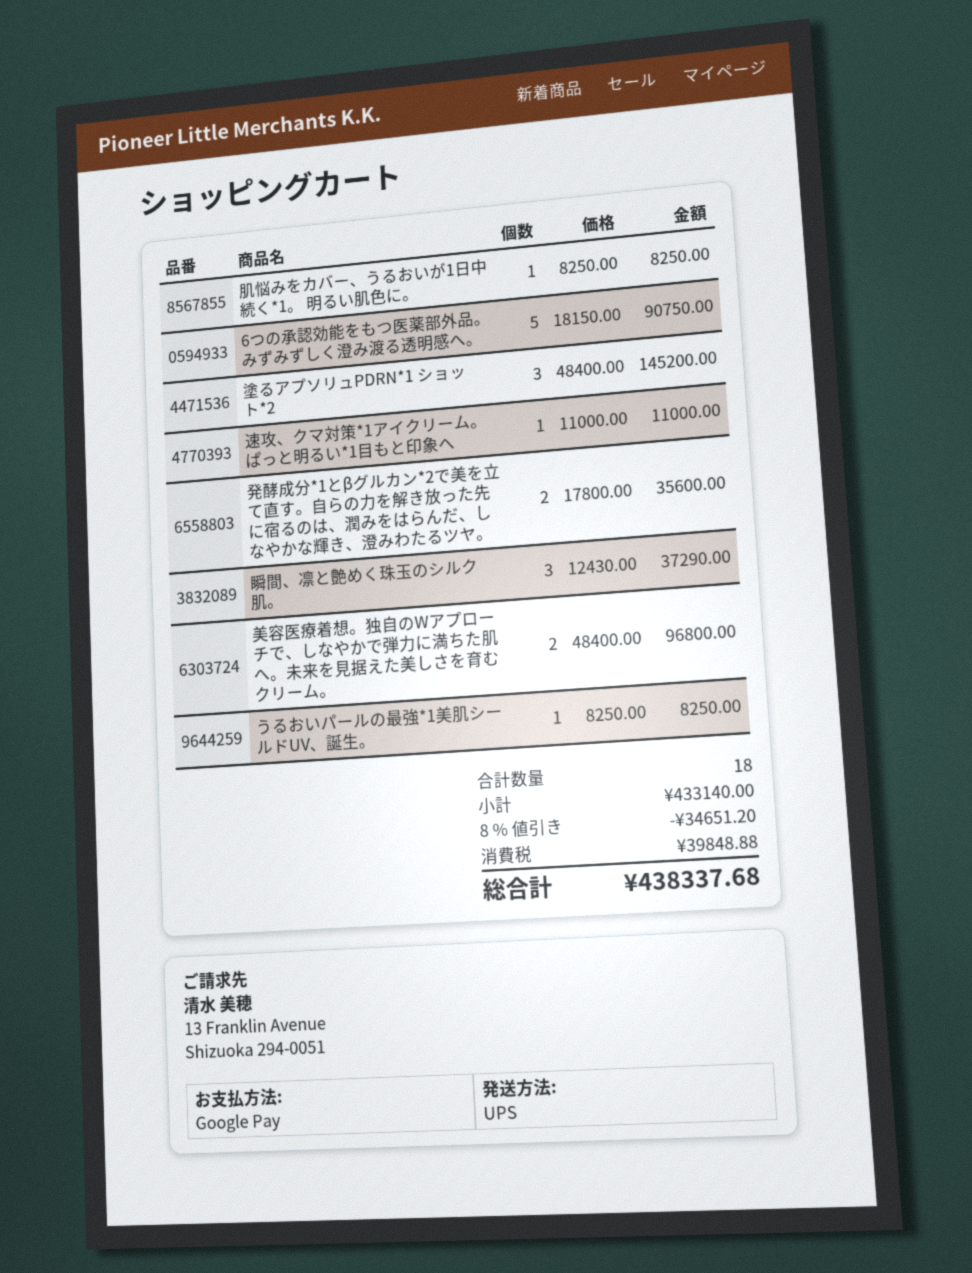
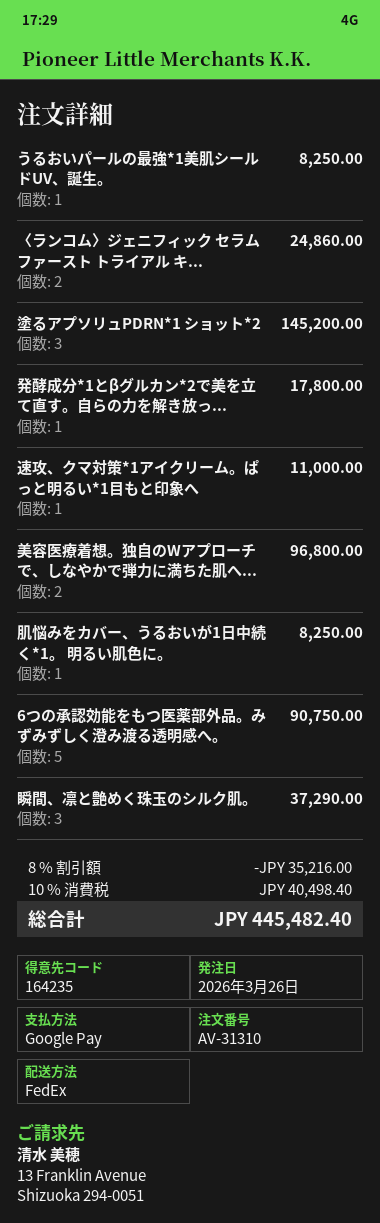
shipping method: UPS -> FedEx
発酵成分*1とβグルカン*2で美を立て直す。自らの力を解き放った先に宿るのは、潤みをはらんだ、しなやかな輝き、澄みわたるツヤ。: 2 for 35600.00 -> 1 for 17800.00
〈ランコム〉ジェニフィック セラム ファースト トライアル キ...: none -> 2 for 24860.00
discount: 8% = 34651.20 -> 8% = 35216.00
tax: 39848.88 -> 40498.40
total: 438337.68 -> 445482.40

